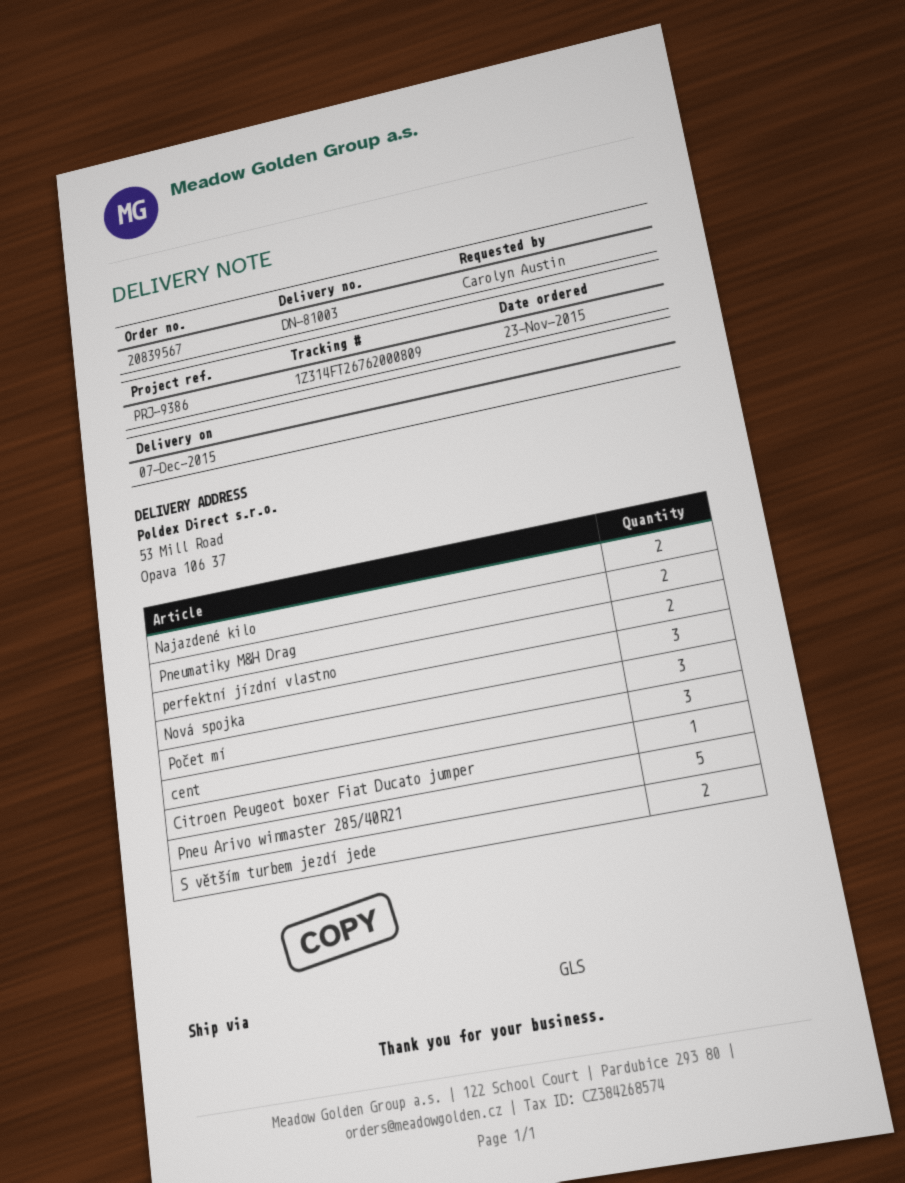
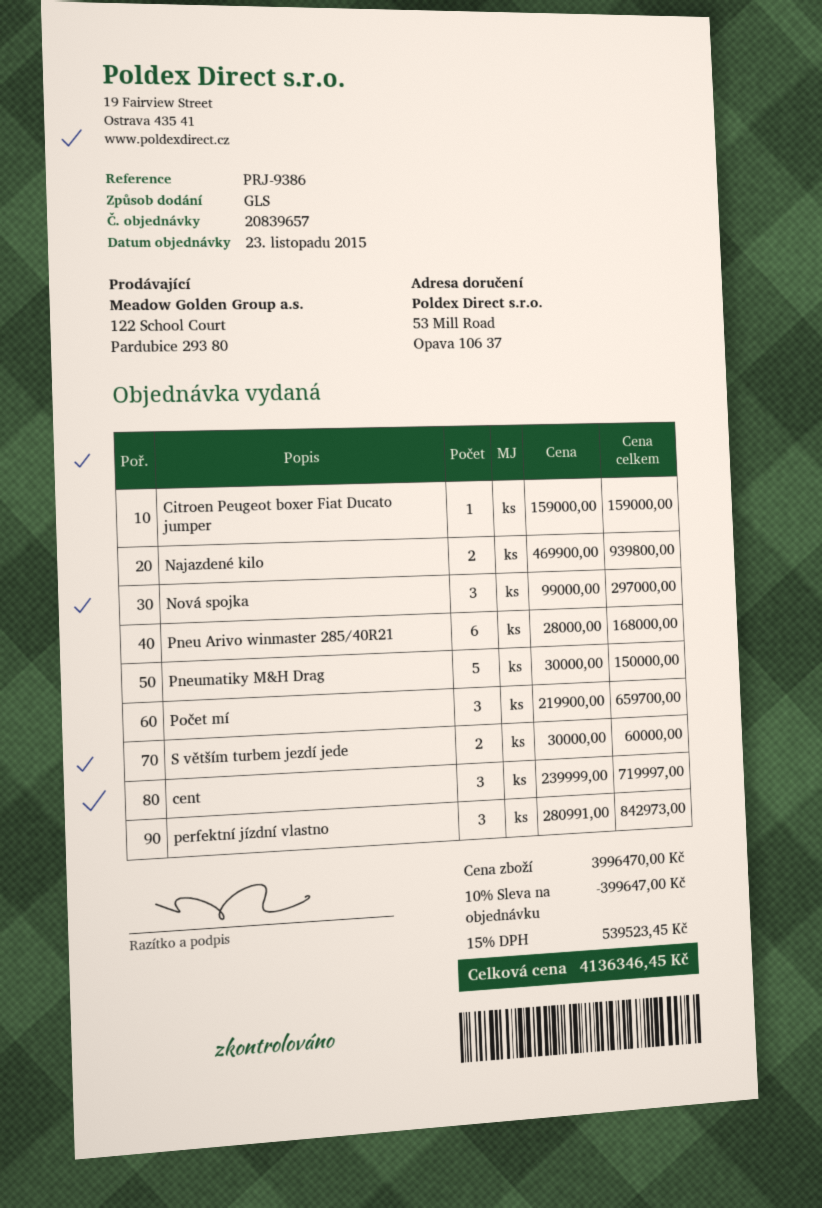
order number: 20839567 -> 20839657
Pneumatiky M&H Drag: 2 -> 5
perfektní jízdní vlastno: 2 -> 3
Pneu Arivo winmaster 285/40R21: 5 -> 6

